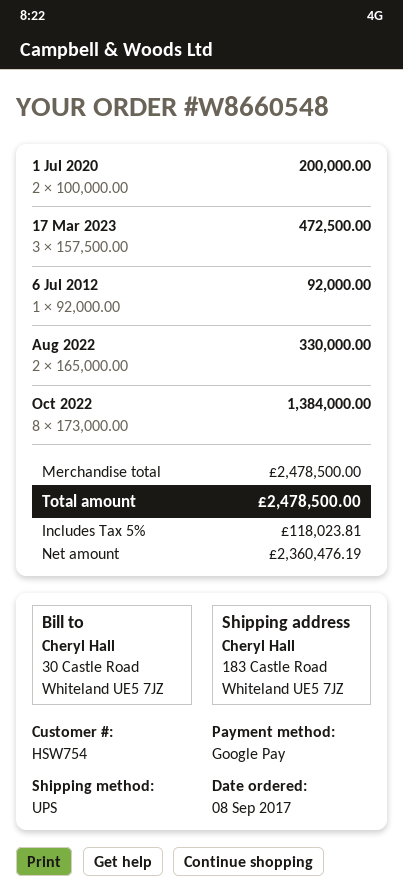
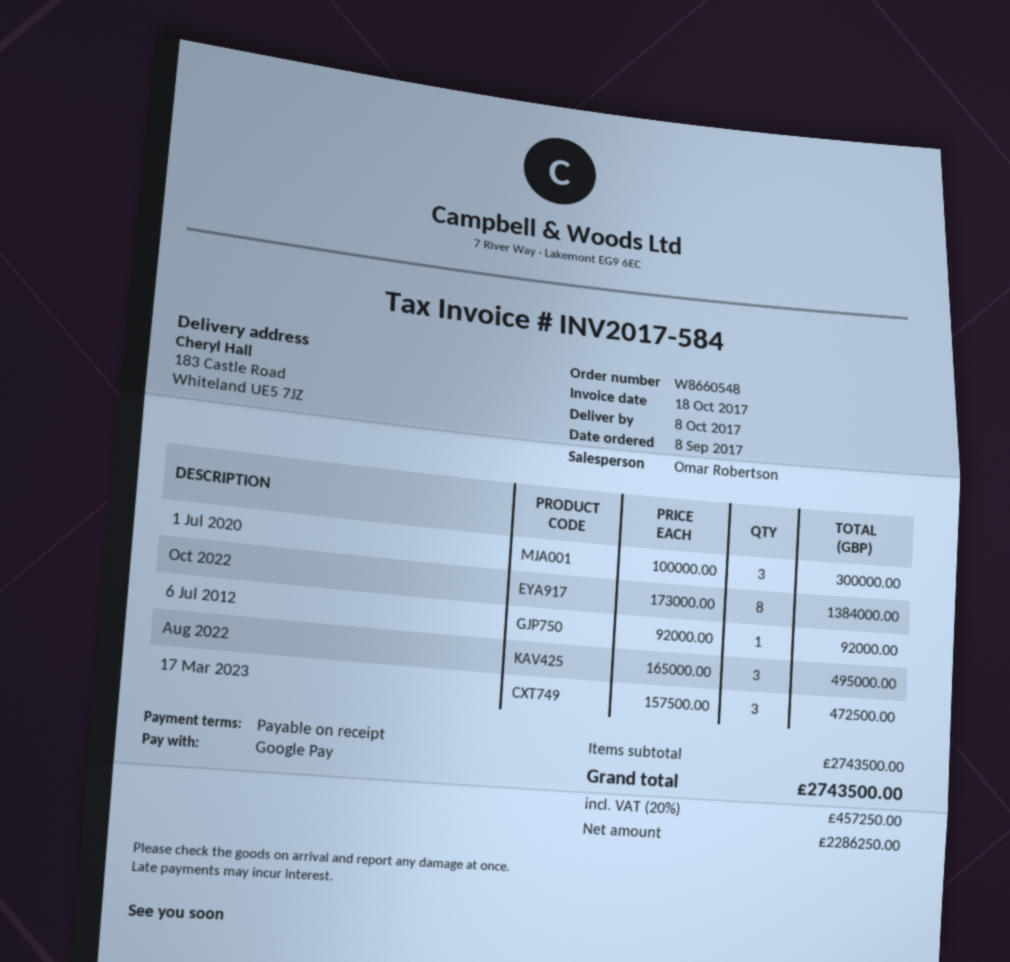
1 Jul 2020: 2 x 100000.00 = 200000.00 -> 3 x 100000.00 = 300000.00
Aug 2022: 2 x 165000.00 = 330000.00 -> 3 x 165000.00 = 495000.00
subtotal: 2478500.00 -> 2743500.00
net: 2360476.19 -> 2286250.00
tax: 5% = 118023.81 -> 20% = 457250.00
total: 2478500.00 -> 2743500.00

